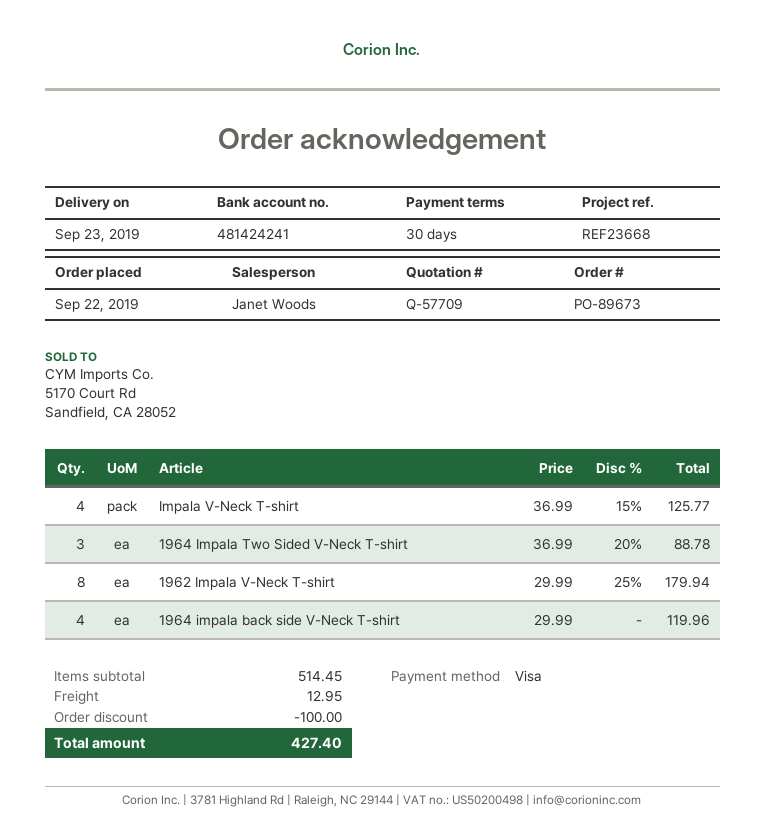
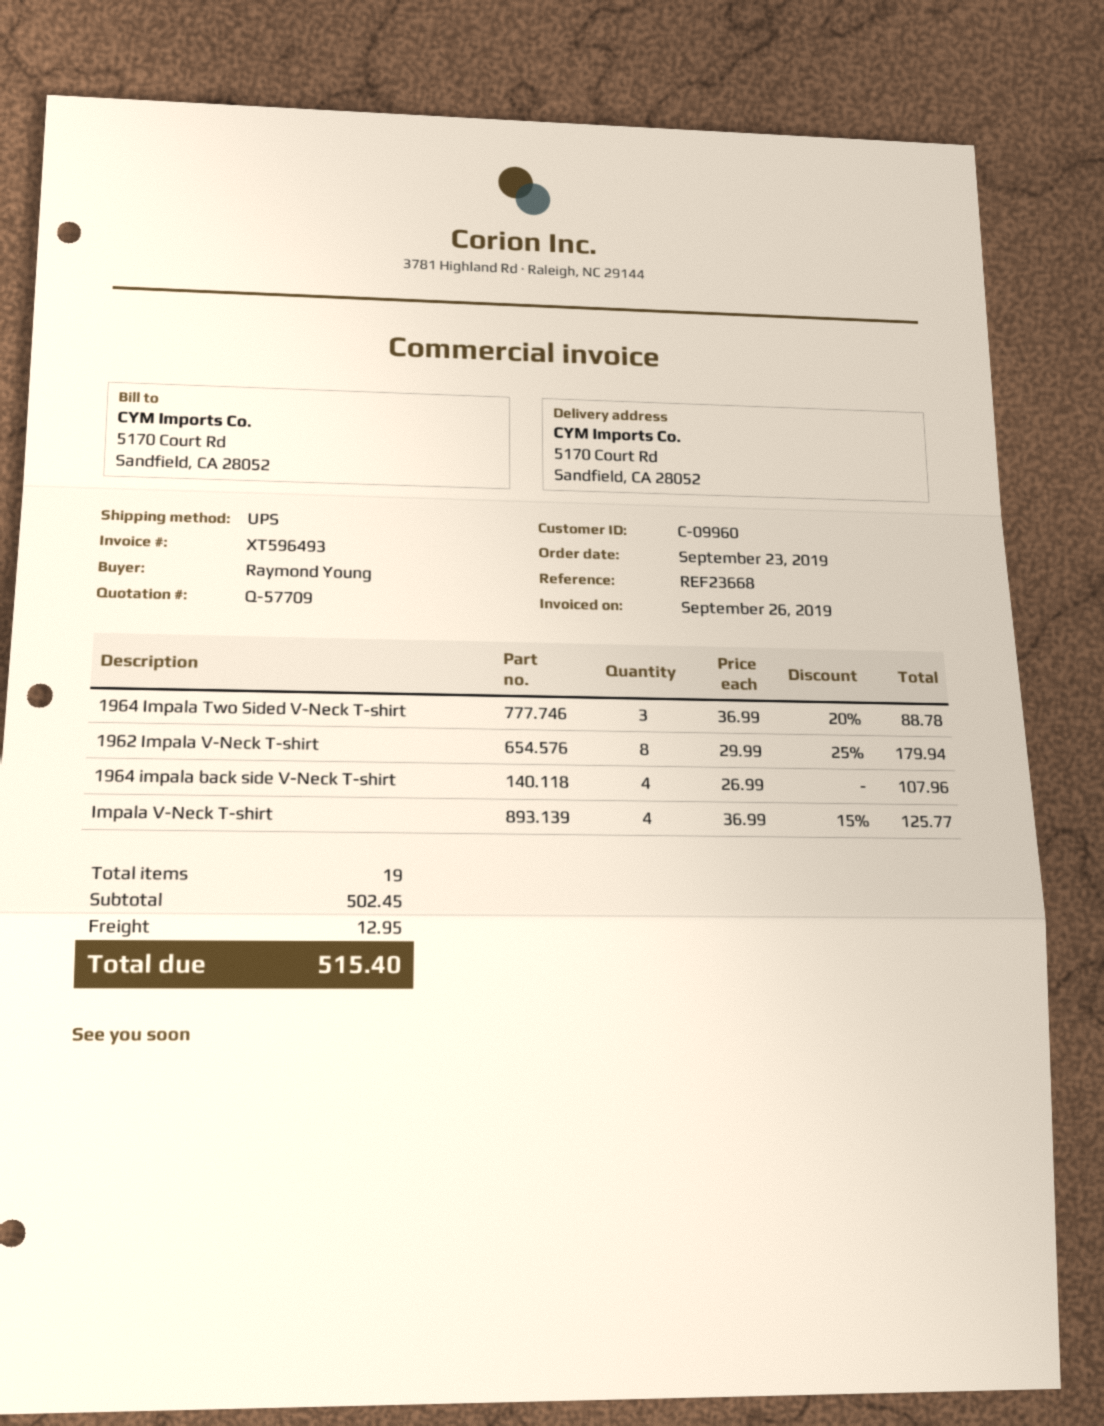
order date: 2019-09-22 -> 2019-09-23
1964 impala back side V-Neck T-shirt: 4 x 29.99 = 119.96 -> 4 x 26.99 = 107.96
subtotal: 514.45 -> 502.45
discount: 100.00 -> none
total: 427.40 -> 515.40

